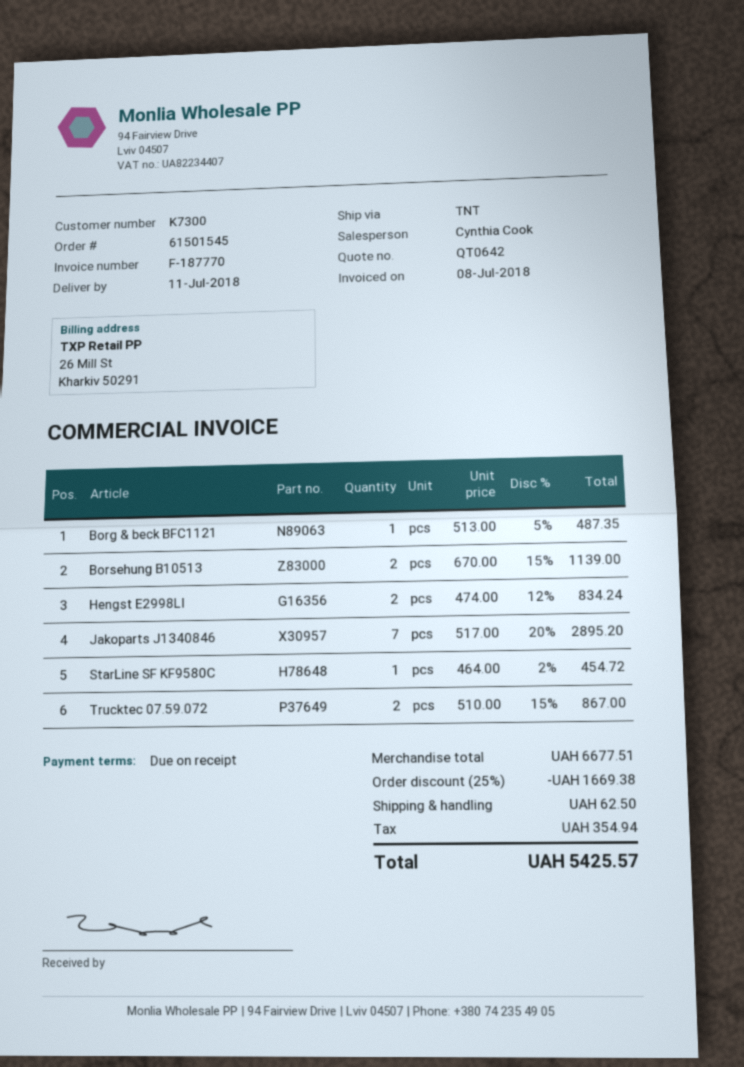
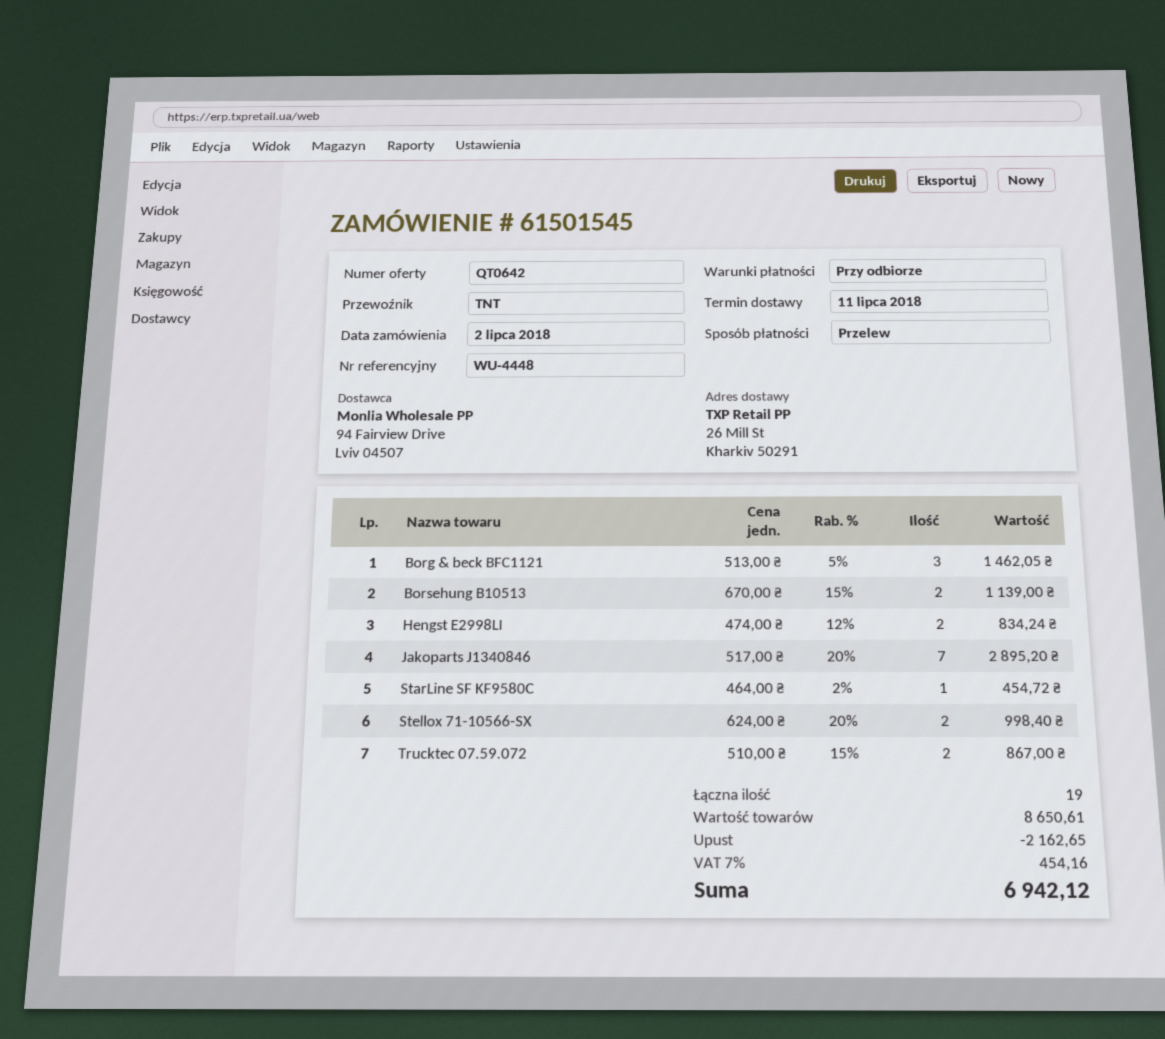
Borg & beck BFC1121: 1 x 513.00 - 5% = 487.35 -> 3 x 513.00 - 5% = 1462.05
Stellox 71-10566-SX: none -> 2 x 624.00 - 20% = 998.40
subtotal: 6677.51 -> 8650.61
discount: 1669.38 -> 2162.65
shipping: 62.50 -> none
tax: 354.94 -> 454.16
total: 5425.57 -> 6942.12

